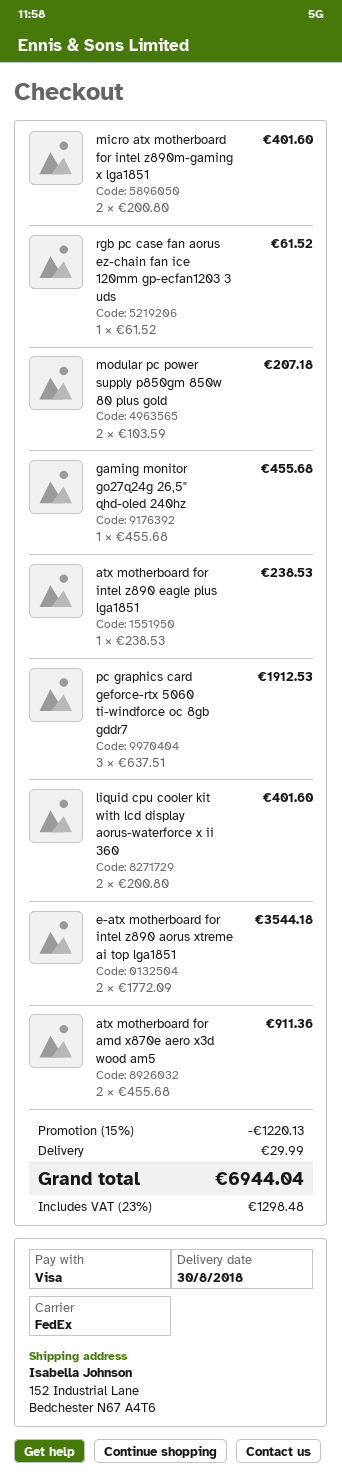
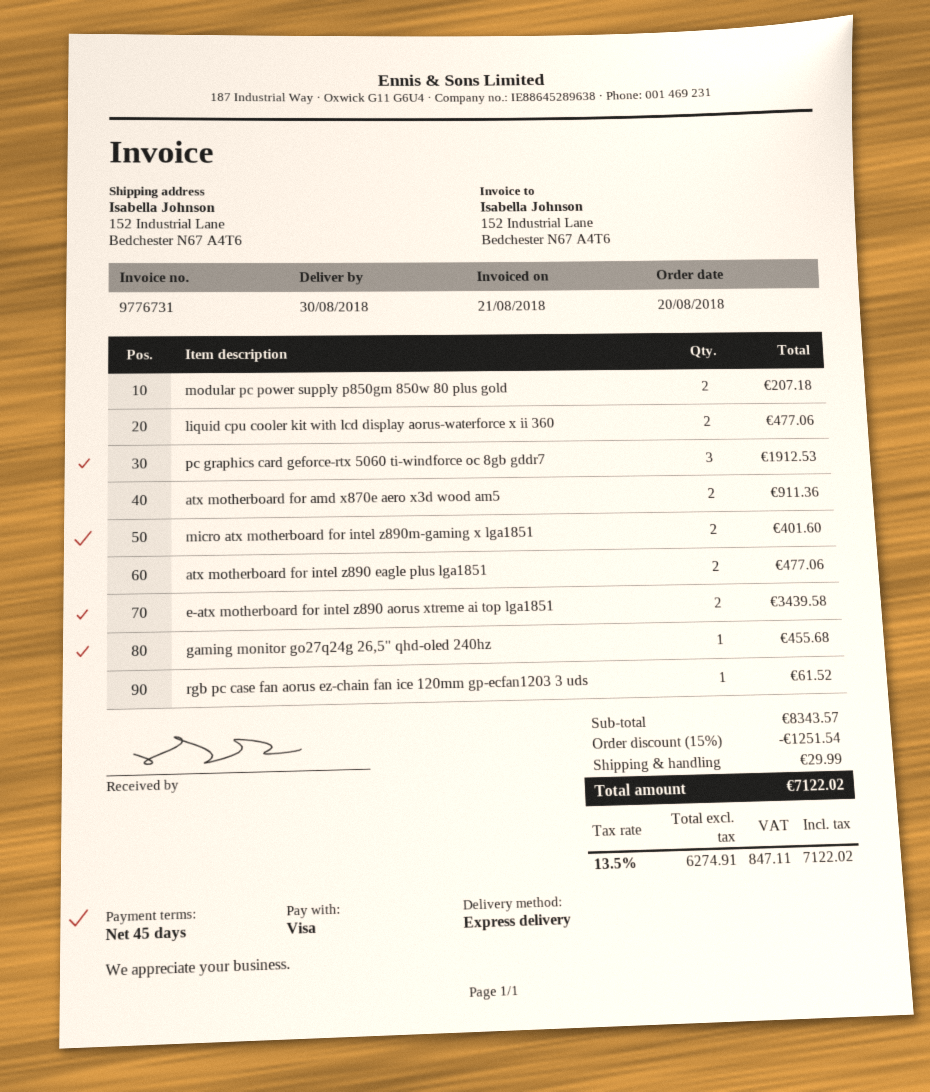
shipping method: FedEx -> express
atx motherboard for intel z890 eagle plus lga1851: 1 for 238.53 -> 2 for 477.06
liquid cpu cooler kit with lcd display aorus-waterforce x ii 360: 2 for 401.60 -> 2 for 477.06
e-atx motherboard for intel z890 aorus xtreme ai top lga1851: 2 for 3544.18 -> 2 for 3439.58
discount: 15% = 1220.13 -> 15% = 1251.54
tax: 23% = 1298.48 -> 13.5% = 847.11
total: 6944.04 -> 7122.02

